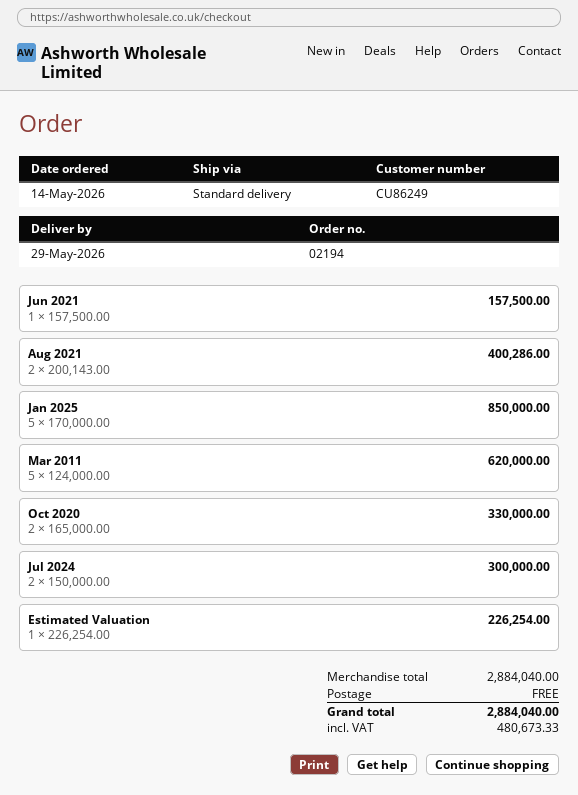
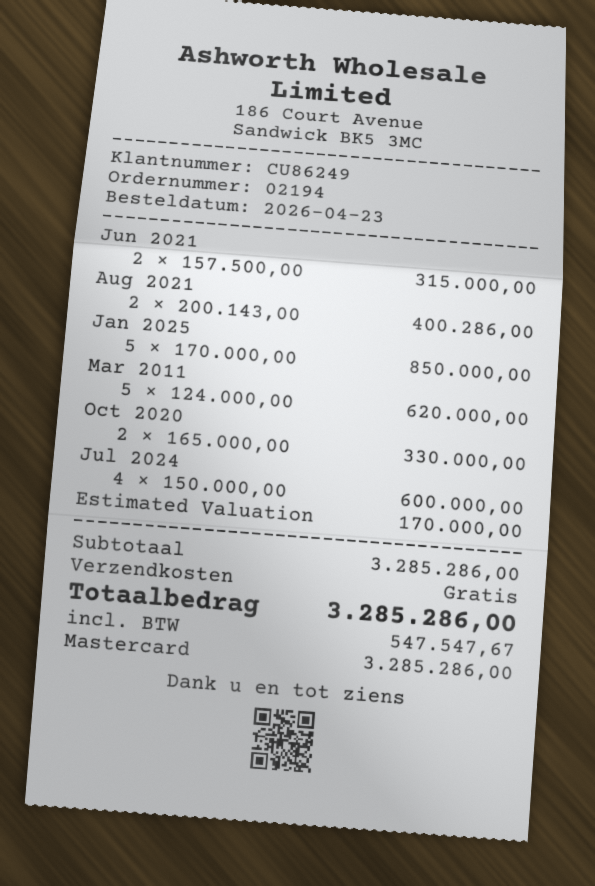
order date: 2026-05-14 -> 2026-04-23
Jun 2021: 1 x 157500.00 = 157500.00 -> 2 x 157500.00 = 315000.00
Jul 2024: 2 x 150000.00 = 300000.00 -> 4 x 150000.00 = 600000.00
Estimated Valuation: 1 x 226254.00 = 226254.00 -> 1 x 170000.00 = 170000.00
subtotal: 2884040.00 -> 3285286.00
tax: 480673.33 -> 547547.67
total: 2884040.00 -> 3285286.00

